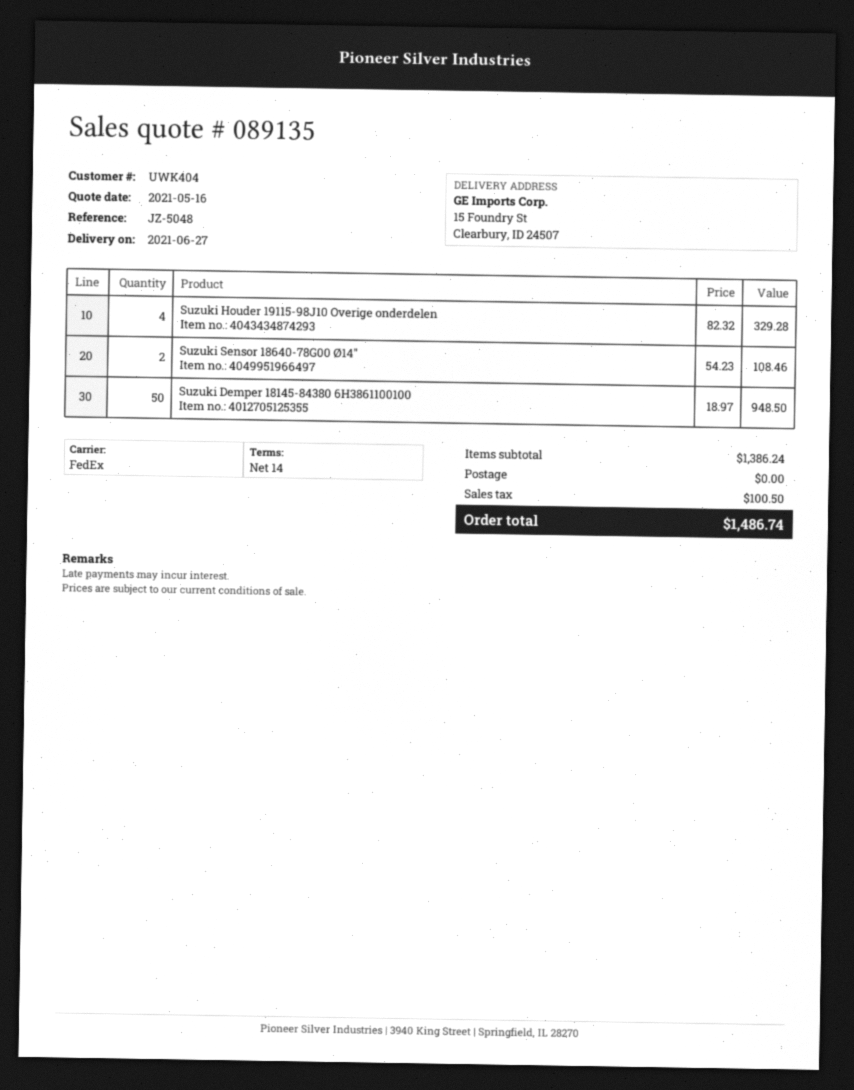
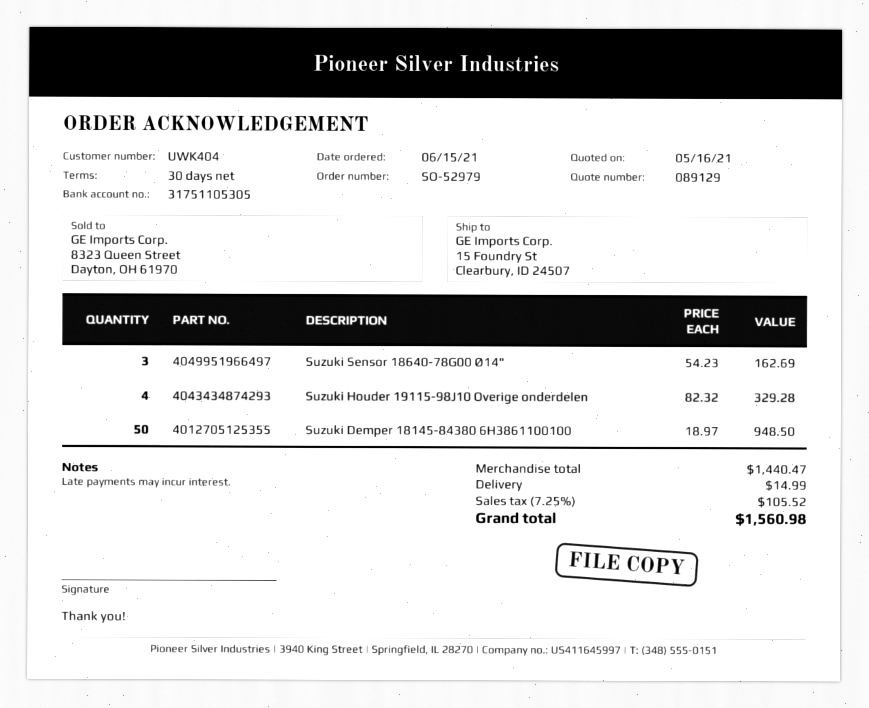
quote number: 089135 -> 089129
payment terms: 14 days -> 30 days
Suzuki Sensor 18640-78G00 Ø14": 2 x 54.23 = 108.46 -> 3 x 54.23 = 162.69
subtotal: 1386.24 -> 1440.47
shipping: 0.00 -> 14.99
tax: 100.50 -> 105.52
total: 1486.74 -> 1560.98

